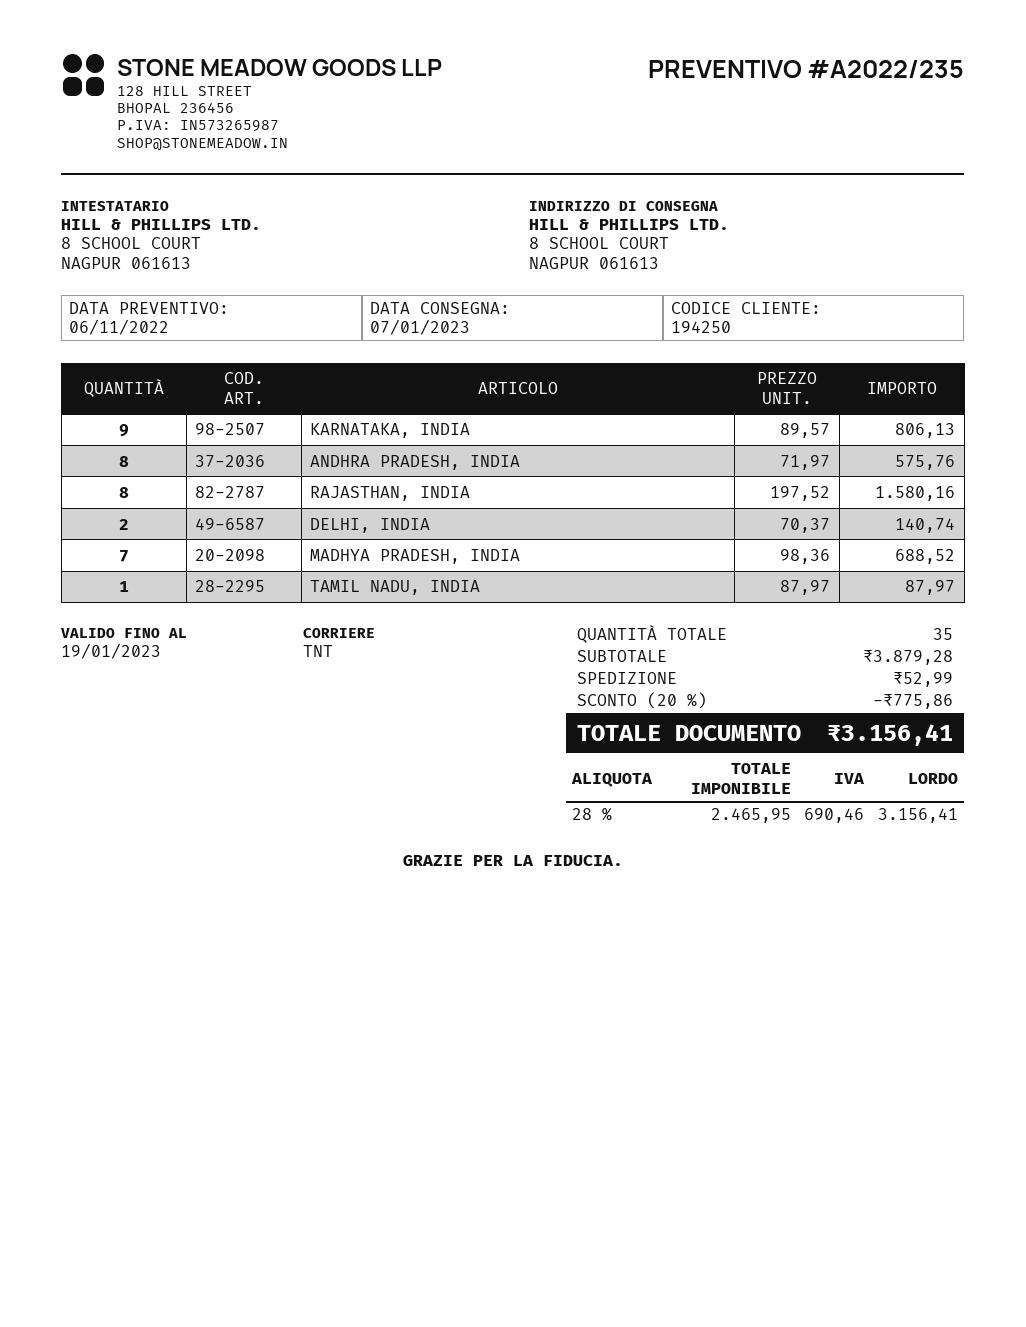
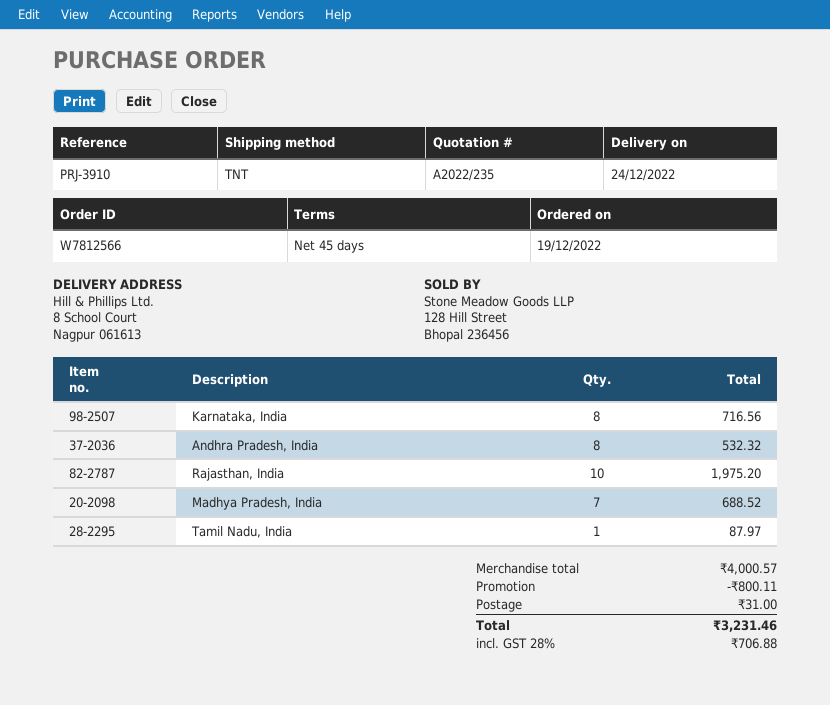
delivery date: 2023-01-07 -> 2022-12-24
KARNATAKA, INDIA: 9 for 806.13 -> 8 for 716.56
ANDHRA PRADESH, INDIA: 8 for 575.76 -> 8 for 532.32
RAJASTHAN, INDIA: 8 for 1580.16 -> 10 for 1975.20
DELHI, INDIA: 2 for 140.74 -> none
subtotal: 3879.28 -> 4000.57
discount: 775.86 -> 800.11
shipping: 52.99 -> 31.00
tax: 28% = 690.46 -> 28% = 706.88
total: 3156.41 -> 3231.46

